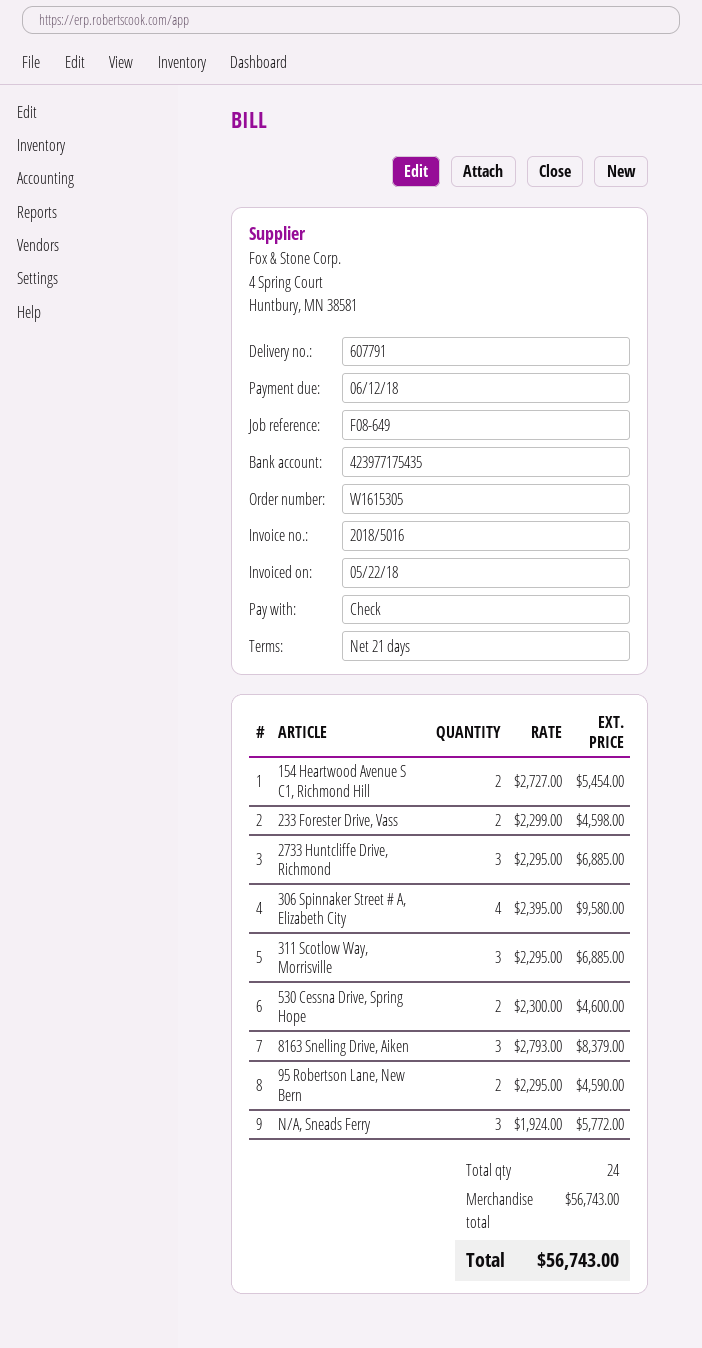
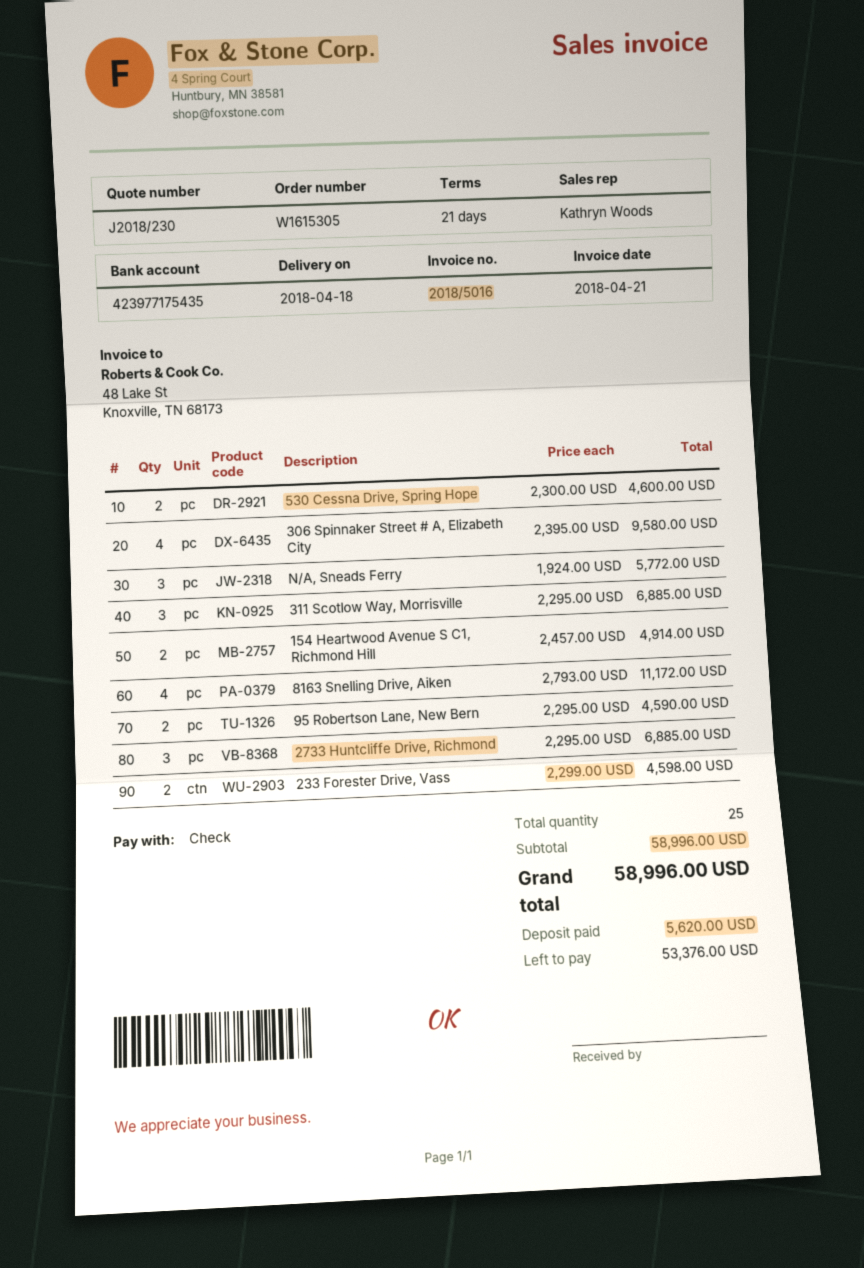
invoice date: 2018-05-22 -> 2018-04-21
154 Heartwood Avenue S C1, Richmond Hill: 2 x 2727.00 = 5454.00 -> 2 x 2457.00 = 4914.00
8163 Snelling Drive, Aiken: 3 x 2793.00 = 8379.00 -> 4 x 2793.00 = 11172.00
total quantity: 24 -> 25
subtotal: 56743.00 -> 58996.00
total: 56743.00 -> 58996.00

